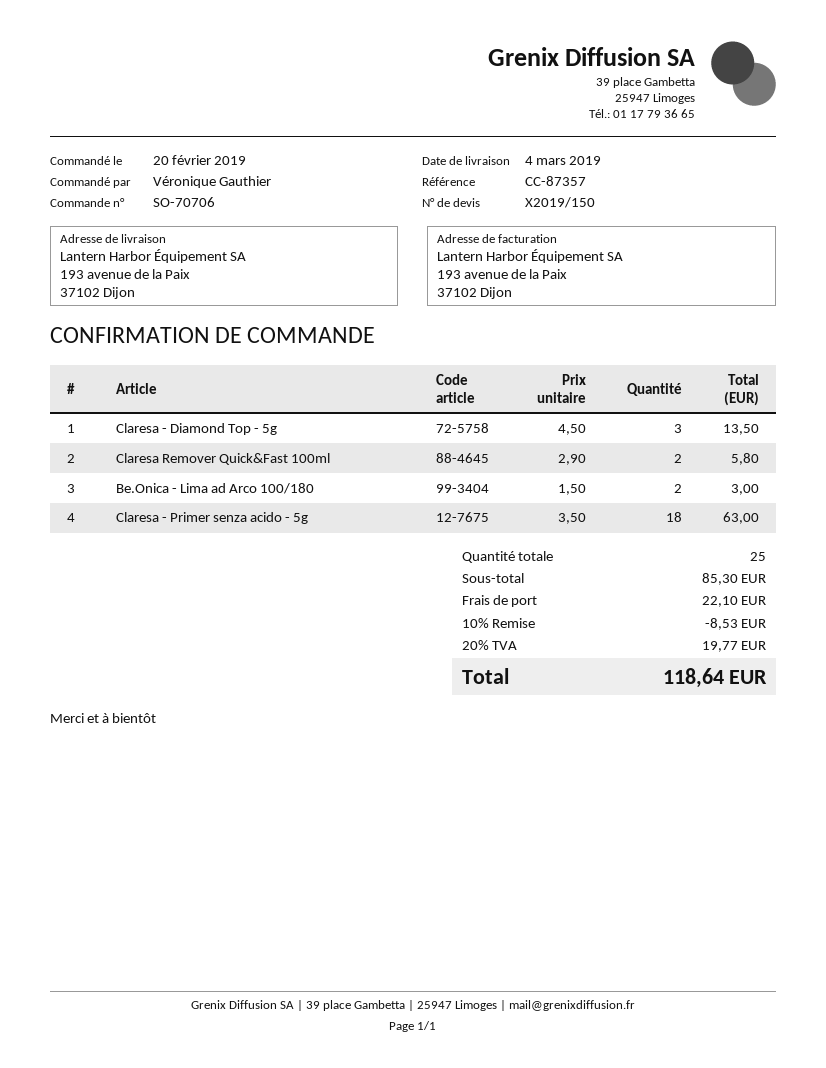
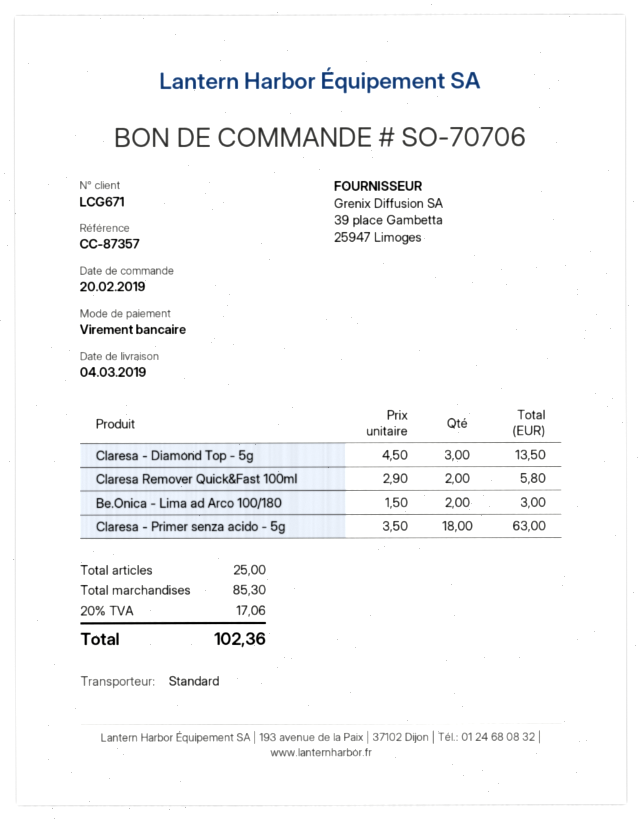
discount: 10% = 8.53 -> none
shipping: 22.10 -> none
tax: 20% = 19.77 -> 20% = 17.06
total: 118.64 -> 102.36

